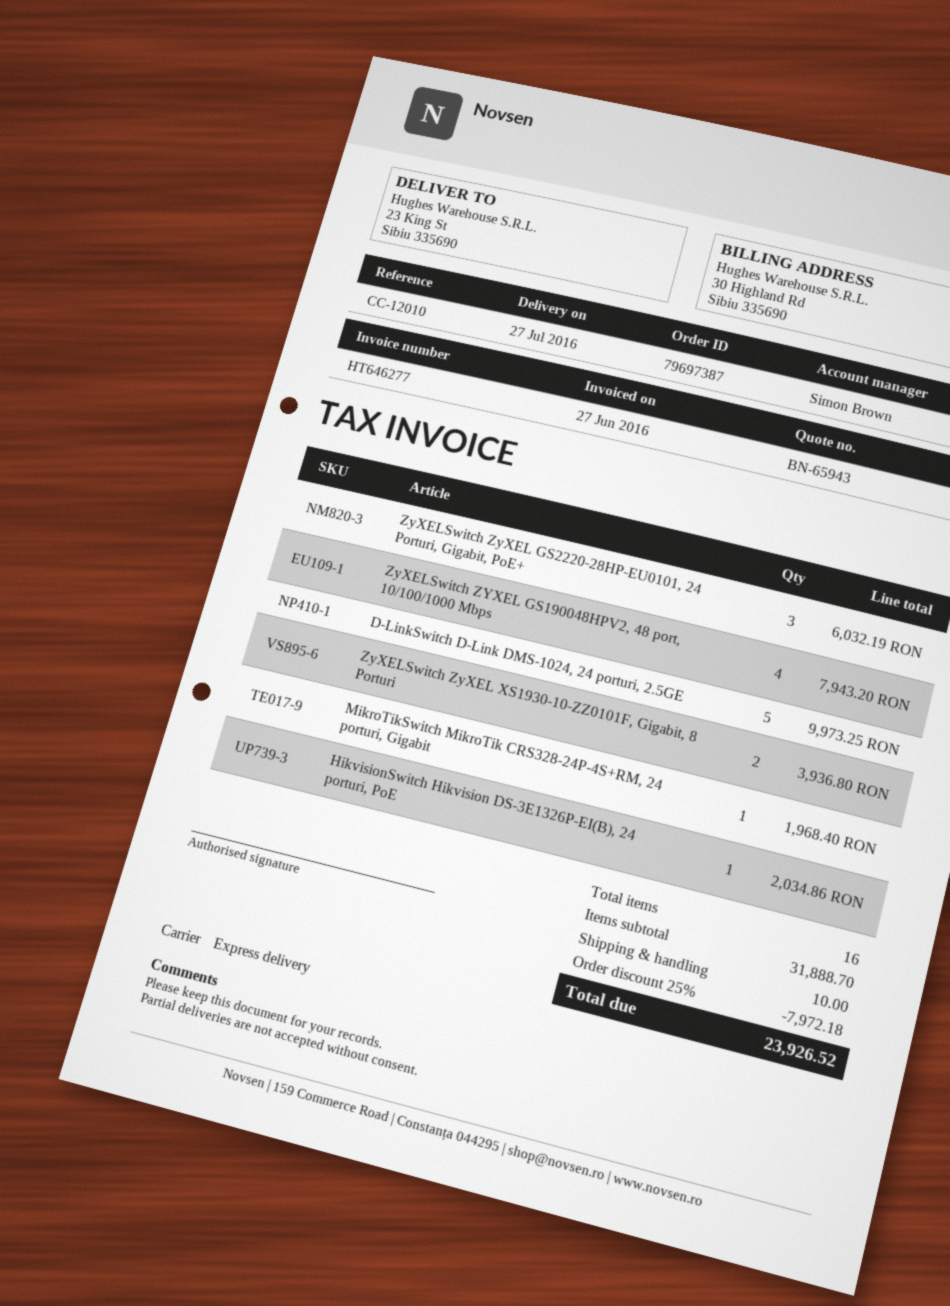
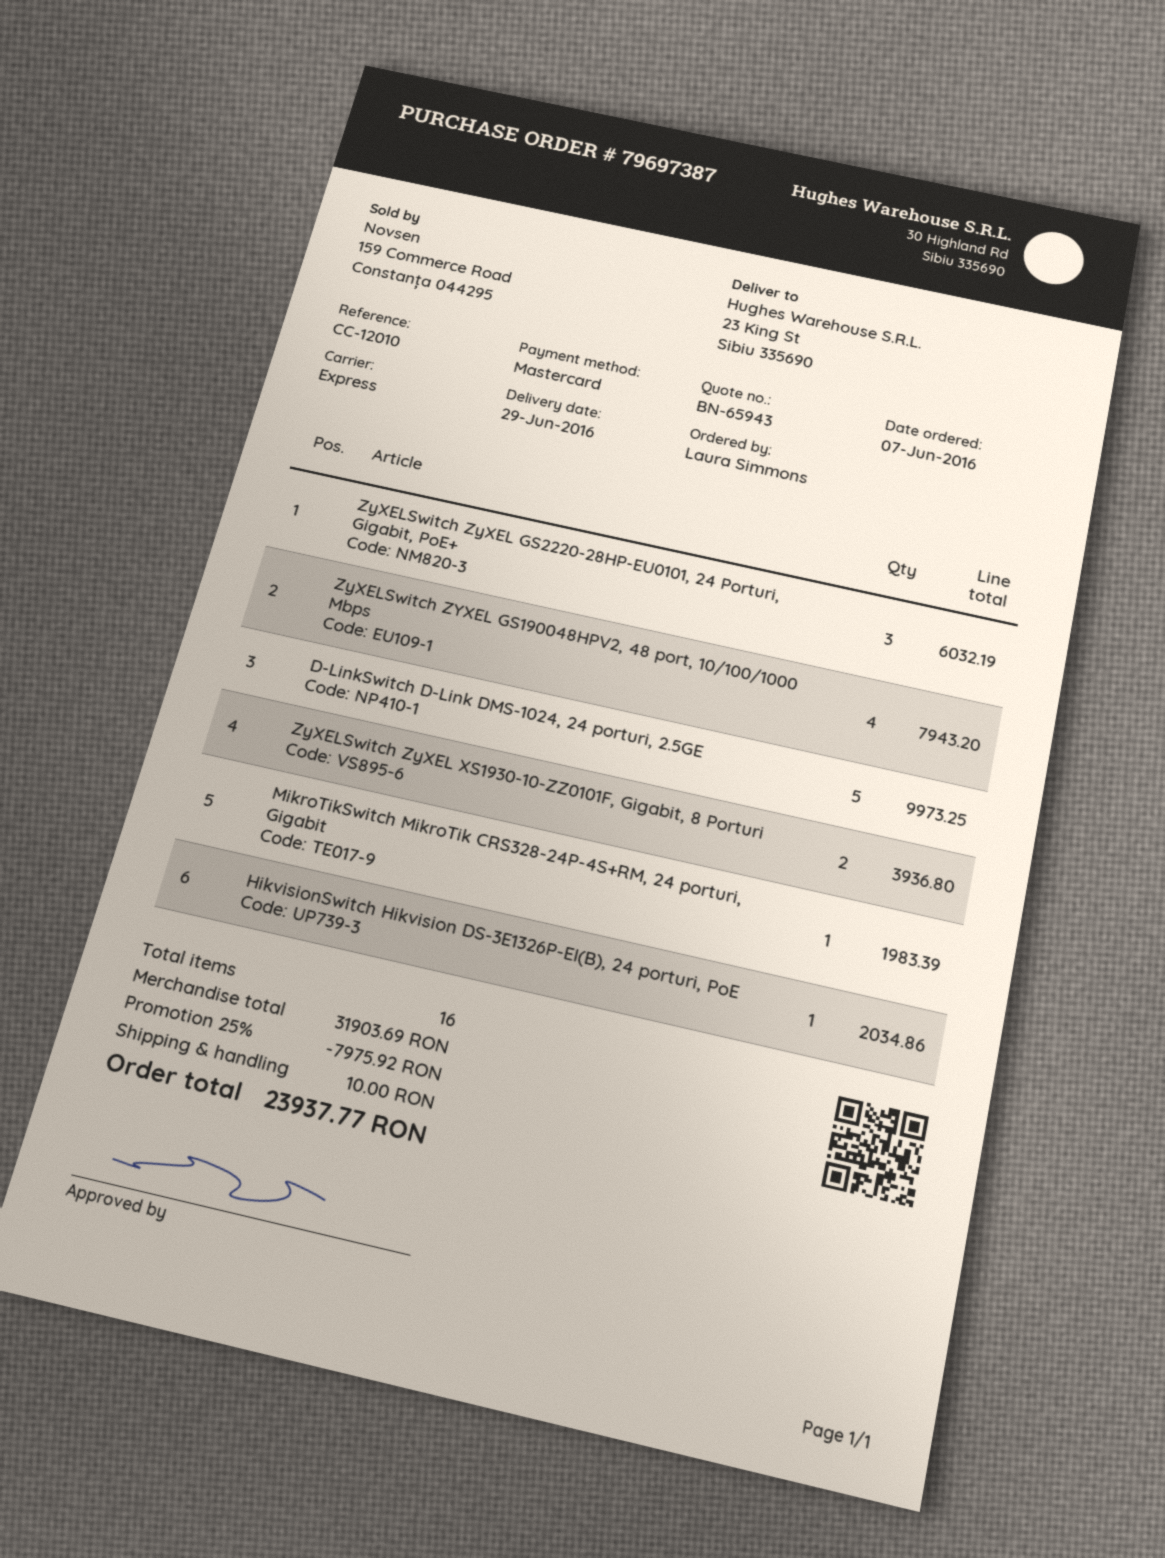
delivery date: 2016-07-27 -> 2016-06-29
MikroTikSwitch MikroTik CRS328-24P-4S+RM, 24 porturi, Gigabit: 1 for 1968.40 -> 1 for 1983.39
subtotal: 31888.70 -> 31903.69
discount: 25% = 7972.18 -> 25% = 7975.92
total: 23926.52 -> 23937.77

